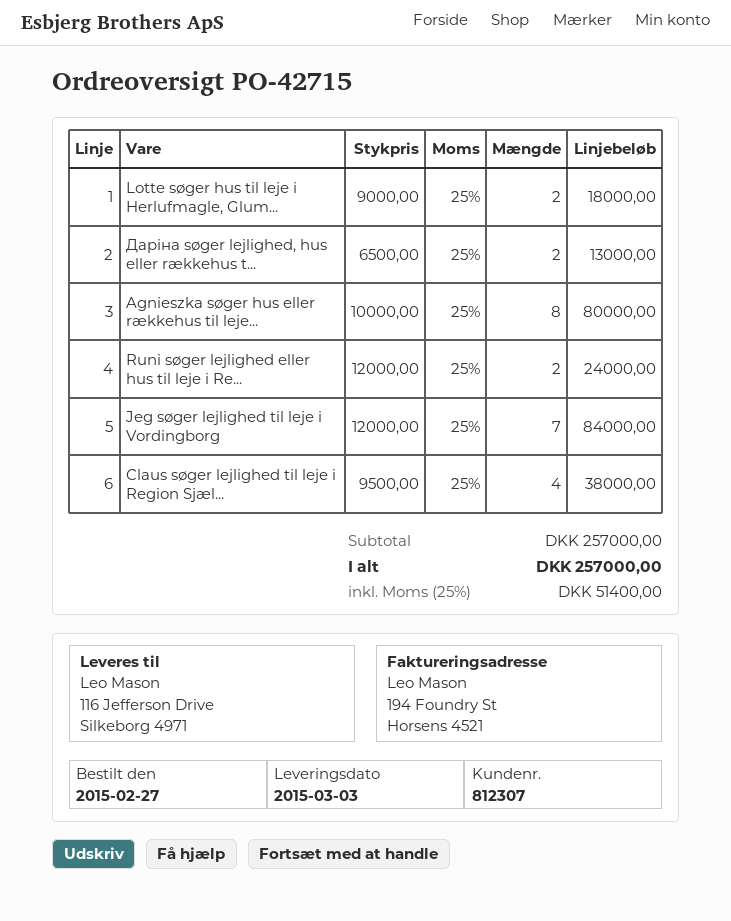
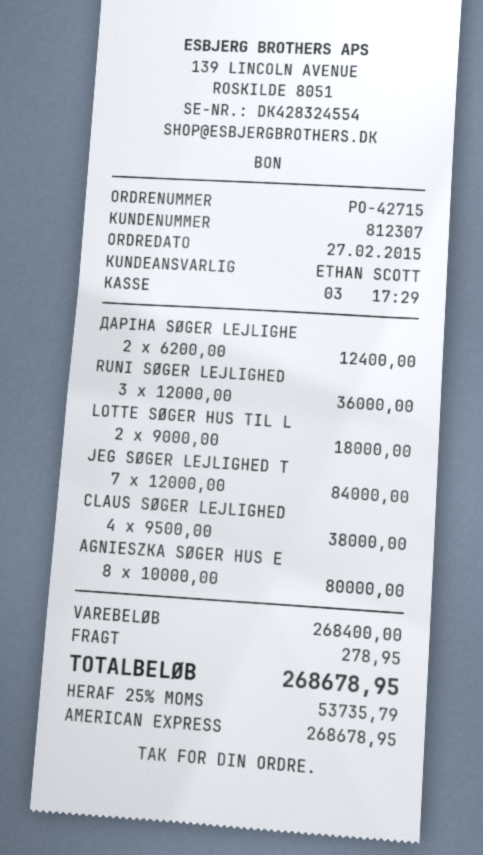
Даріна søger lejlighed, hus eller rækkehus t...: 2 x 6500.00 = 13000.00 -> 2 x 6200.00 = 12400.00
Runi søger lejlighed eller hus til leje i Re...: 2 x 12000.00 = 24000.00 -> 3 x 12000.00 = 36000.00
subtotal: 257000.00 -> 268400.00
shipping: none -> 278.95
tax: 25% = 51400.00 -> 25% = 53735.79
total: 257000.00 -> 268678.95

